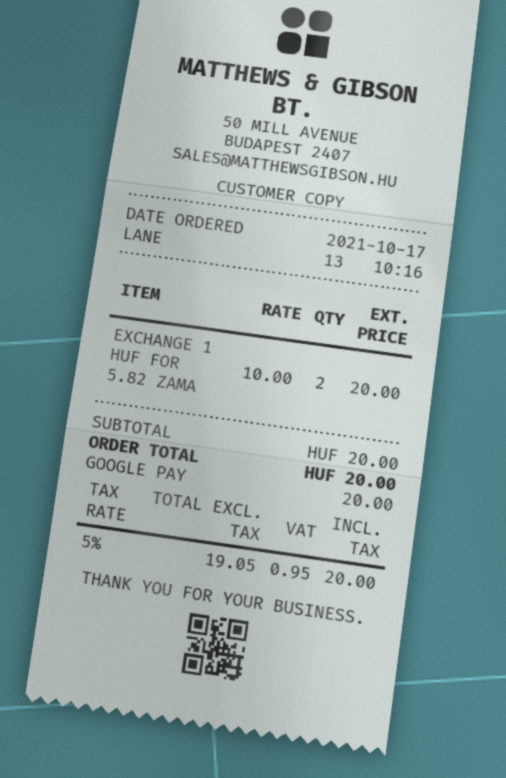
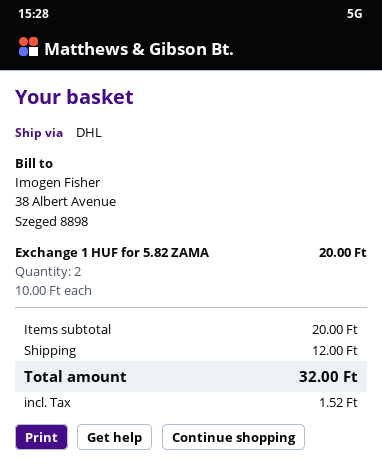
shipping: none -> 12.00
tax: 0.95 -> 1.52
total: 20.00 -> 32.00

